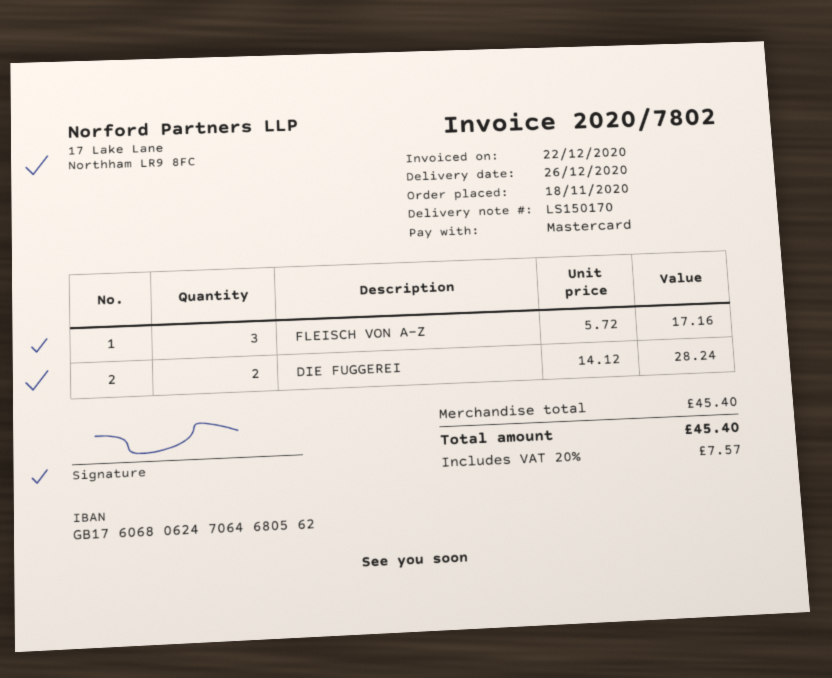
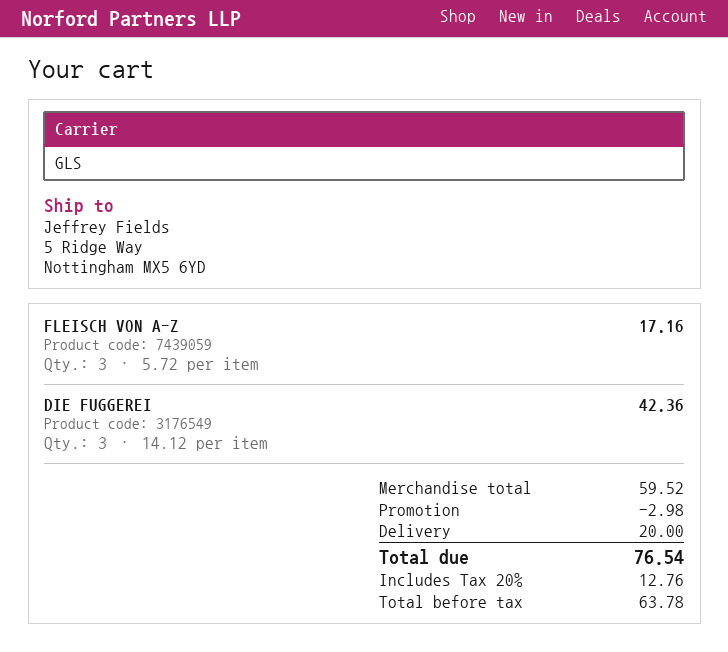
DIE FUGGEREI: 2 x 14.12 = 28.24 -> 3 x 14.12 = 42.36
subtotal: 45.40 -> 59.52
discount: none -> 2.98
shipping: none -> 20.00
tax: 20% = 7.57 -> 20% = 12.76
total: 45.40 -> 76.54

